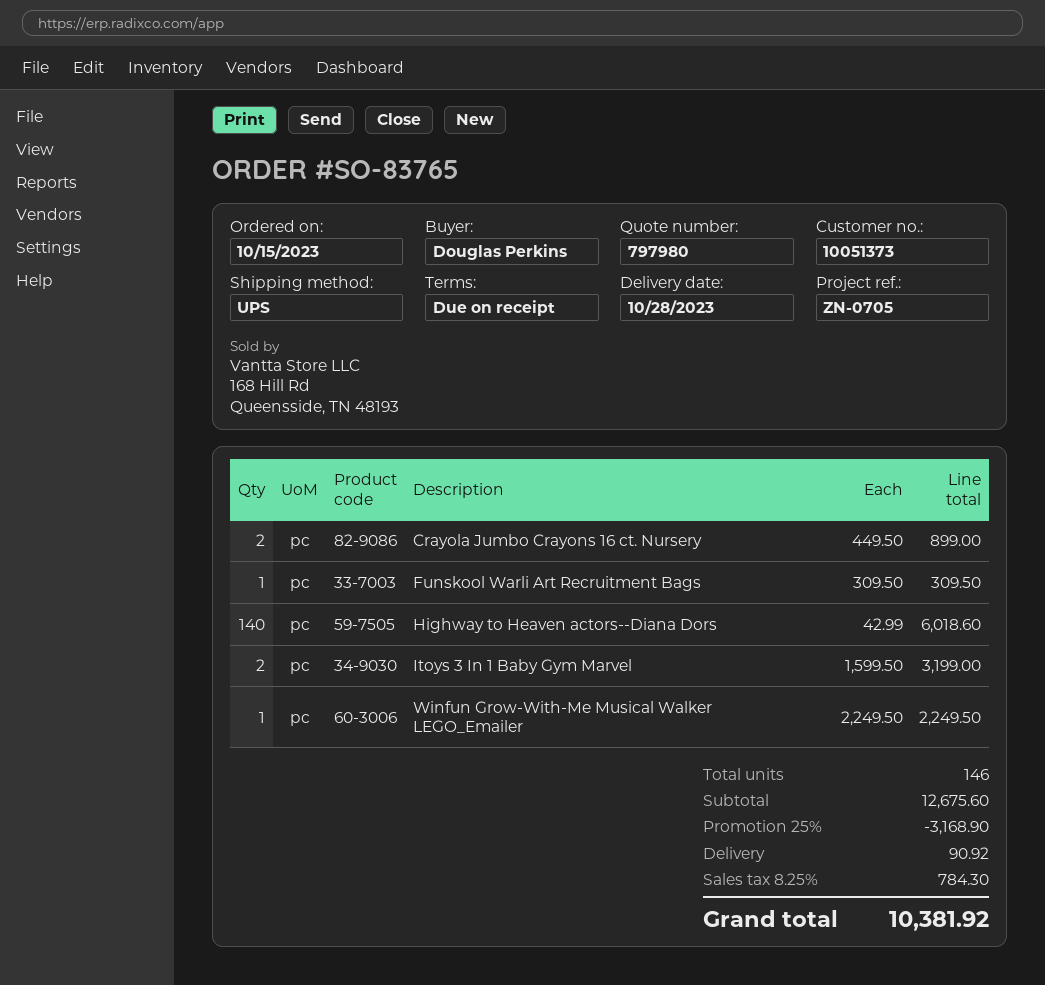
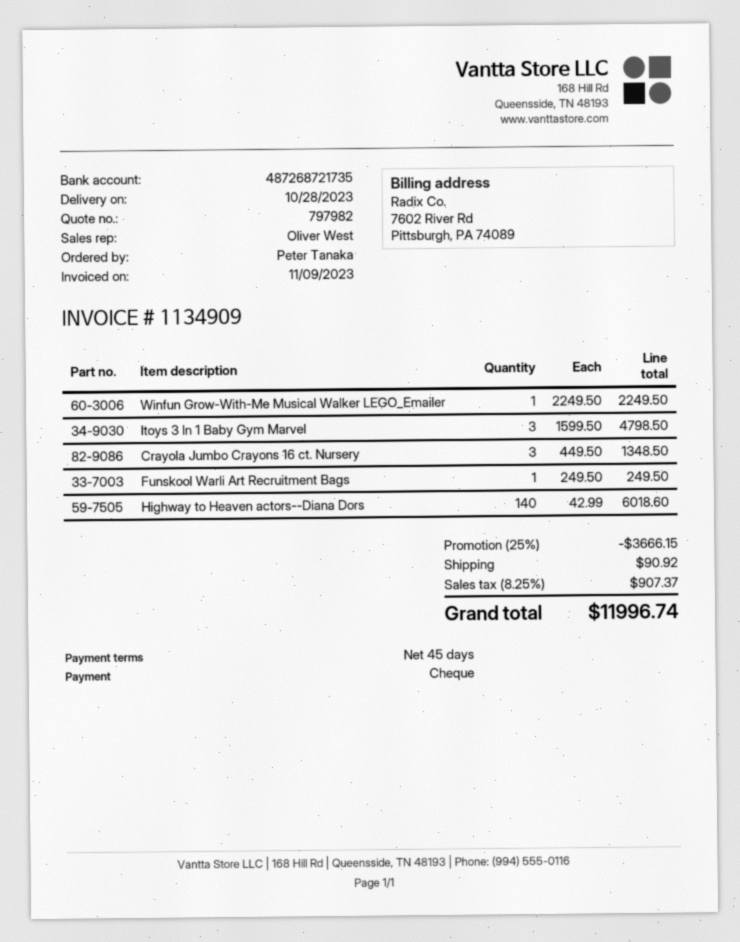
quote number: 797980 -> 797982
payment terms: on receipt -> 45 days
ordered by: Douglas Perkins -> Peter Tanaka
Crayola Jumbo Crayons 16 ct. Nursery: 2 x 449.50 = 899.00 -> 3 x 449.50 = 1348.50
Funskool Warli Art Recruitment Bags: 1 x 309.50 = 309.50 -> 1 x 249.50 = 249.50
Itoys 3 In 1 Baby Gym Marvel: 2 x 1599.50 = 3199.00 -> 3 x 1599.50 = 4798.50
discount: 25% = 3168.90 -> 25% = 3666.15
tax: 8.25% = 784.30 -> 8.25% = 907.37
total: 10381.92 -> 11996.74

